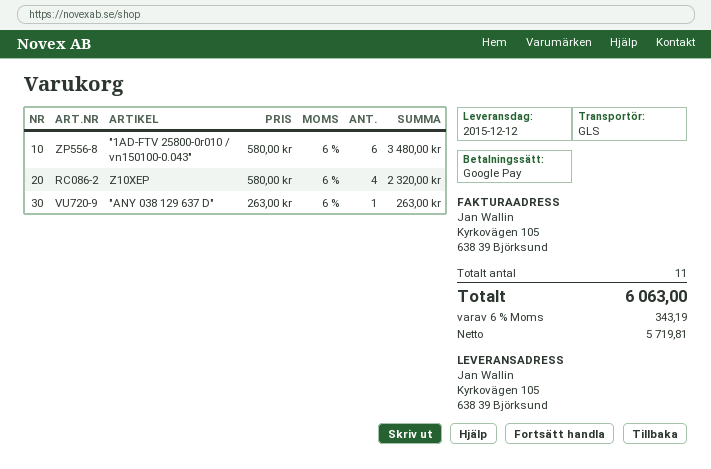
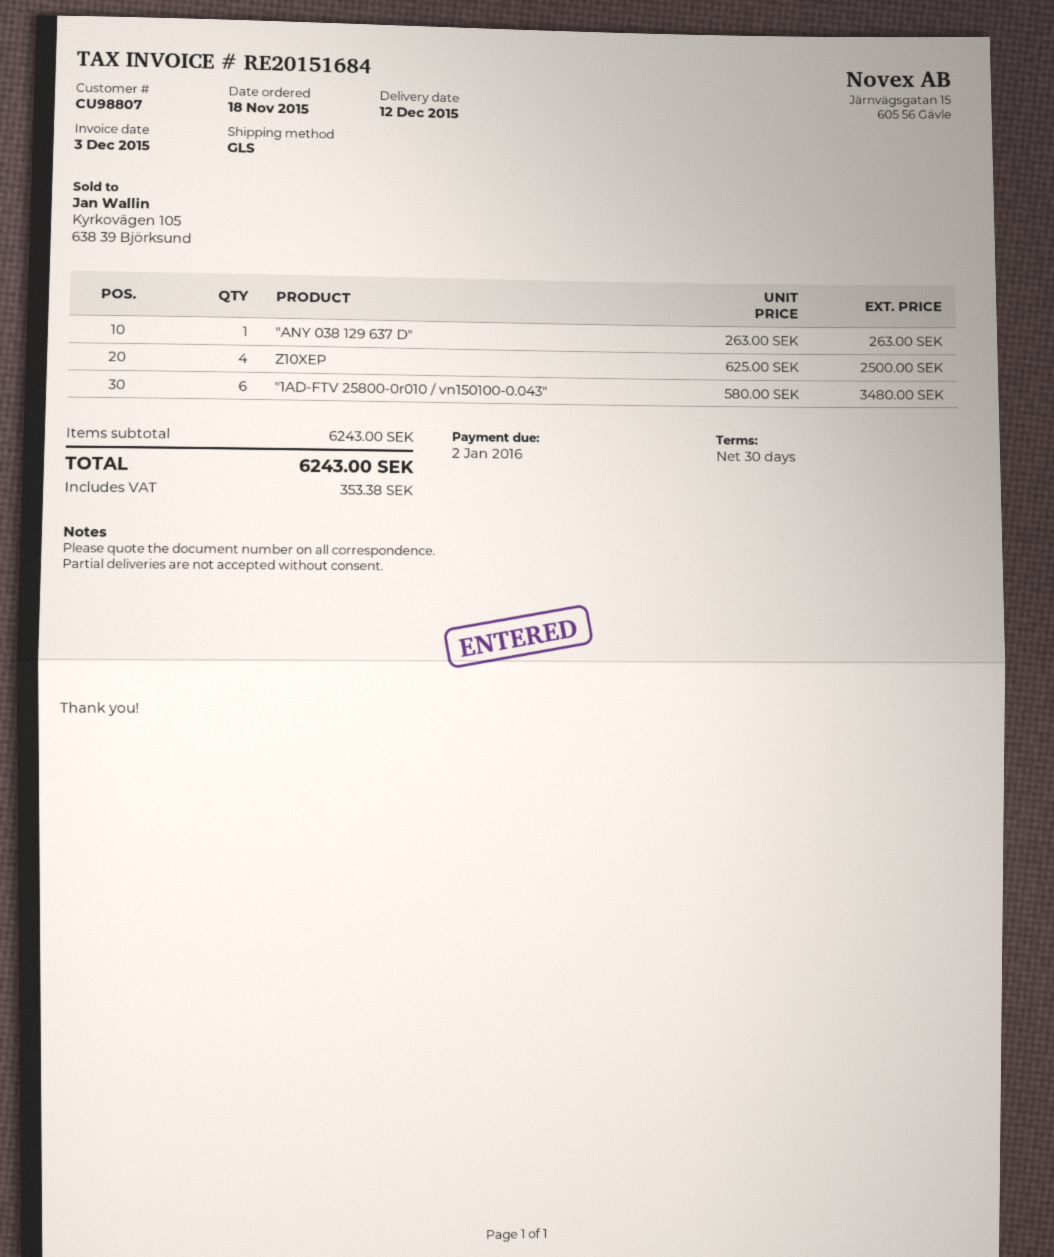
Z10XEP: 4 x 580.00 = 2320.00 -> 4 x 625.00 = 2500.00
tax: 343.19 -> 353.38
total: 6063.00 -> 6243.00

